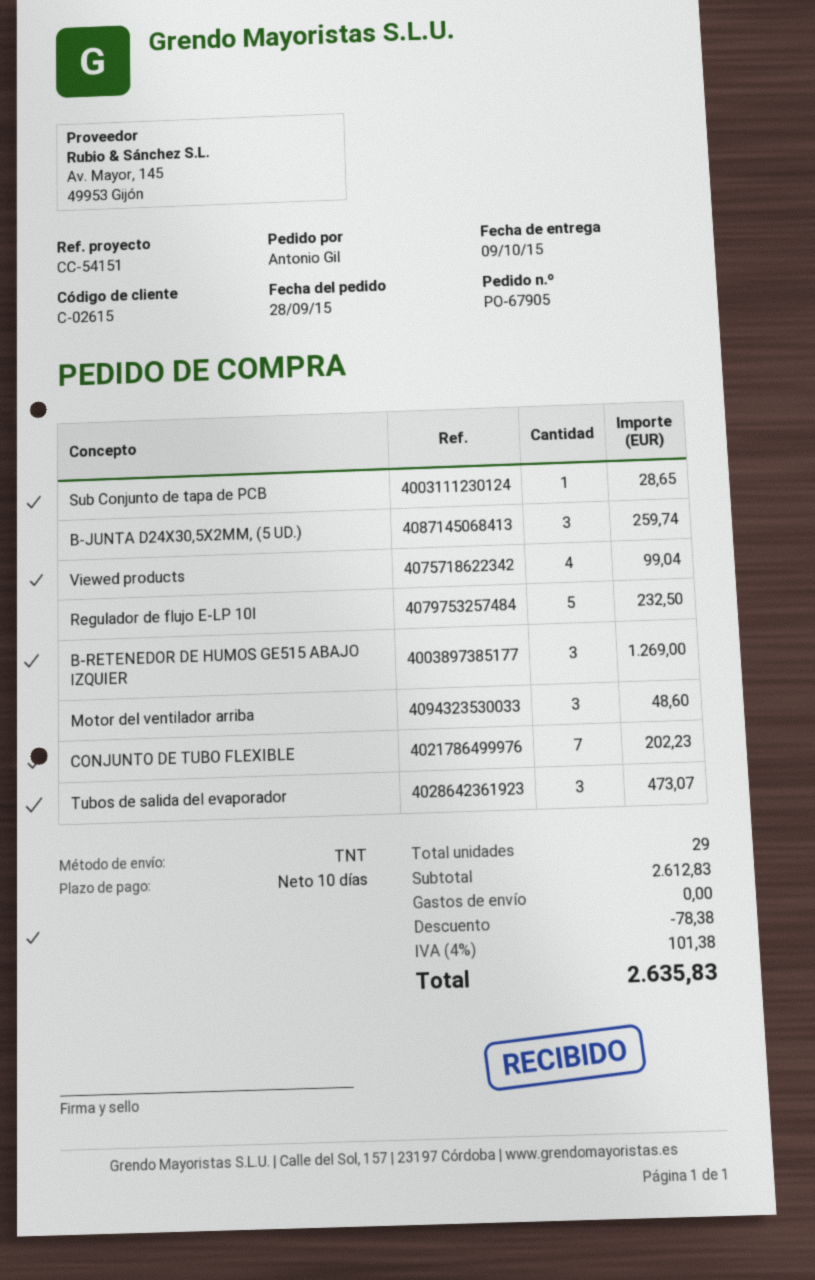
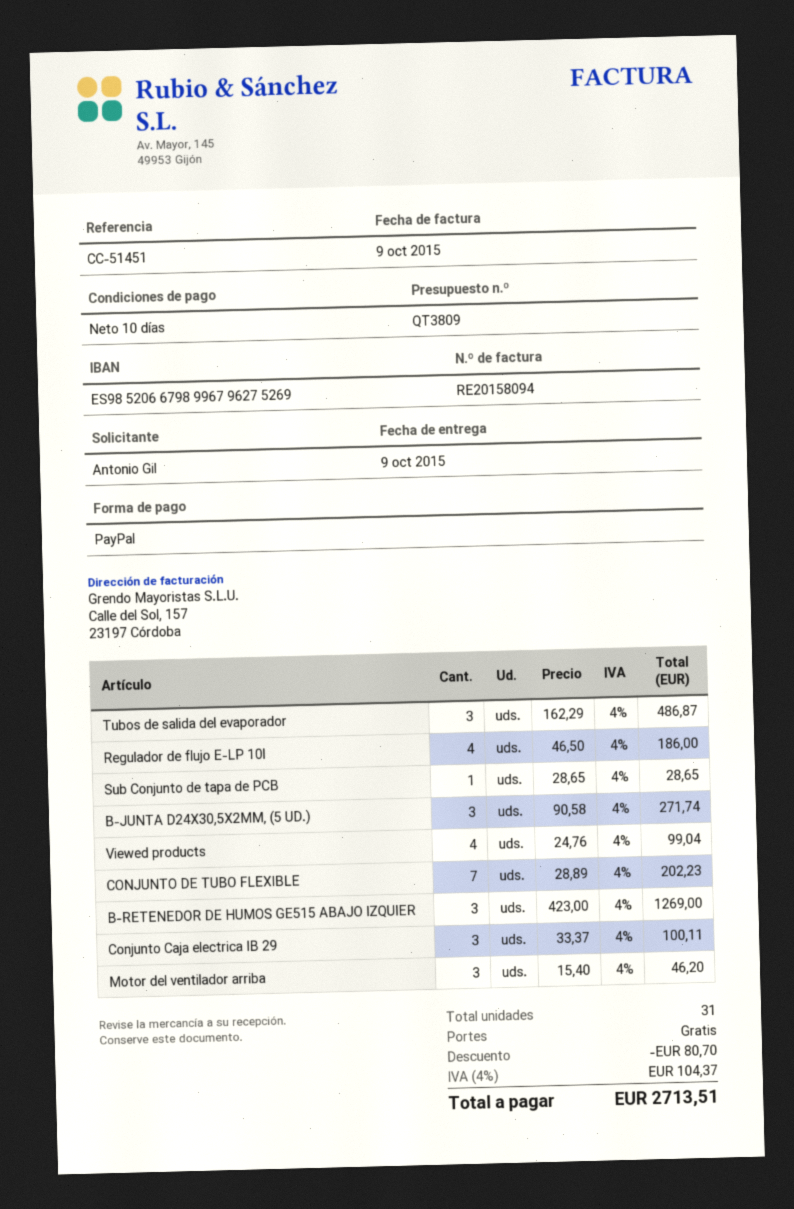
reference: CC-54151 -> CC-51451
B-JUNTA D24X30,5X2MM, (5 UD.): 3 for 259.74 -> 3 for 271.74
Regulador de flujo E-LP 10l: 5 for 232.50 -> 4 for 186.00
Motor del ventilador arriba: 3 for 48.60 -> 3 for 46.20
Tubos de salida del evaporador: 3 for 473.07 -> 3 for 486.87
Conjunto Caja electrica IB 29: none -> 3 for 100.11
total quantity: 29 -> 31
discount: 78.38 -> 80.70
tax: 4% = 101.38 -> 4% = 104.37
total: 2635.83 -> 2713.51

